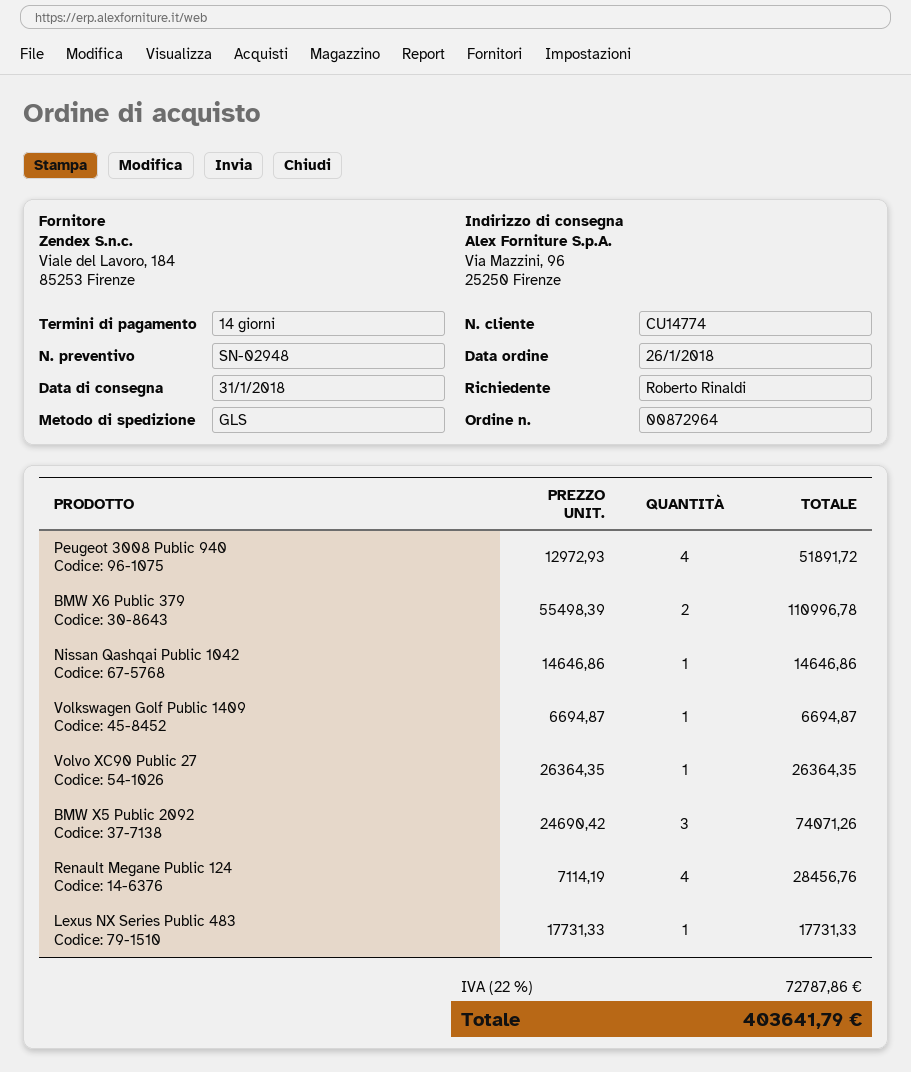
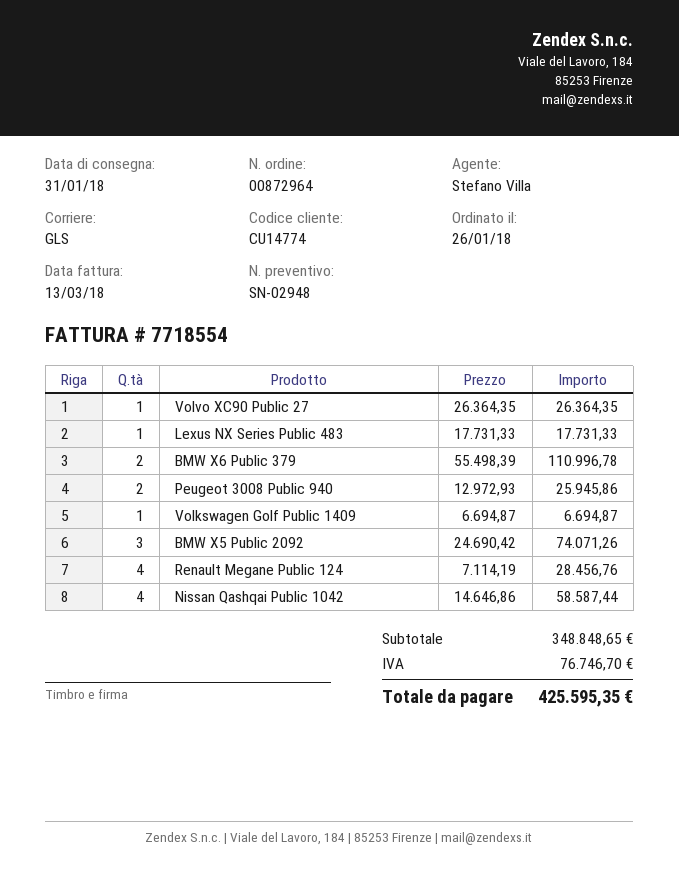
Peugeot 3008 Public 940: 4 x 12972.93 = 51891.72 -> 2 x 12972.93 = 25945.86
Nissan Qashqai Public 1042: 1 x 14646.86 = 14646.86 -> 4 x 14646.86 = 58587.44
tax: 72787.86 -> 76746.70
total: 403641.79 -> 425595.35

